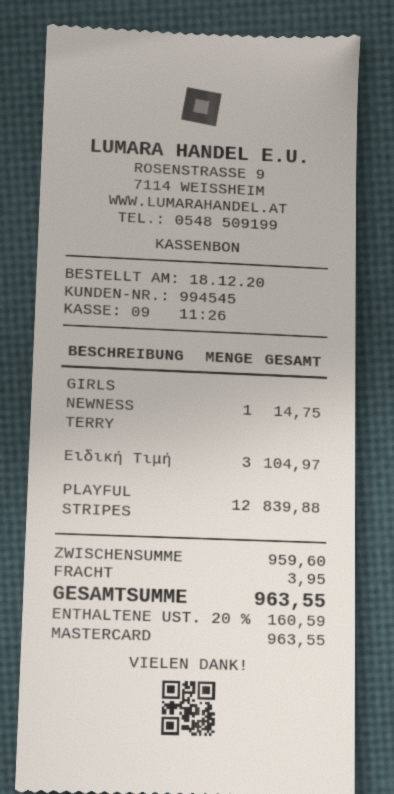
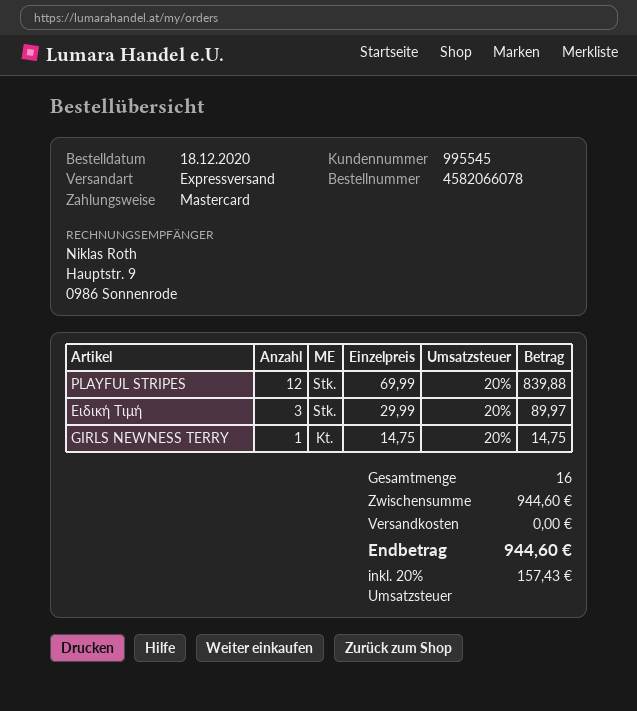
customer number: 994545 -> 995545
Ειδική Τιμή: 3 for 104.97 -> 3 for 89.97
subtotal: 959.60 -> 944.60
shipping: 3.95 -> 0.00
tax: 20% = 160.59 -> 20% = 157.43
total: 963.55 -> 944.60

